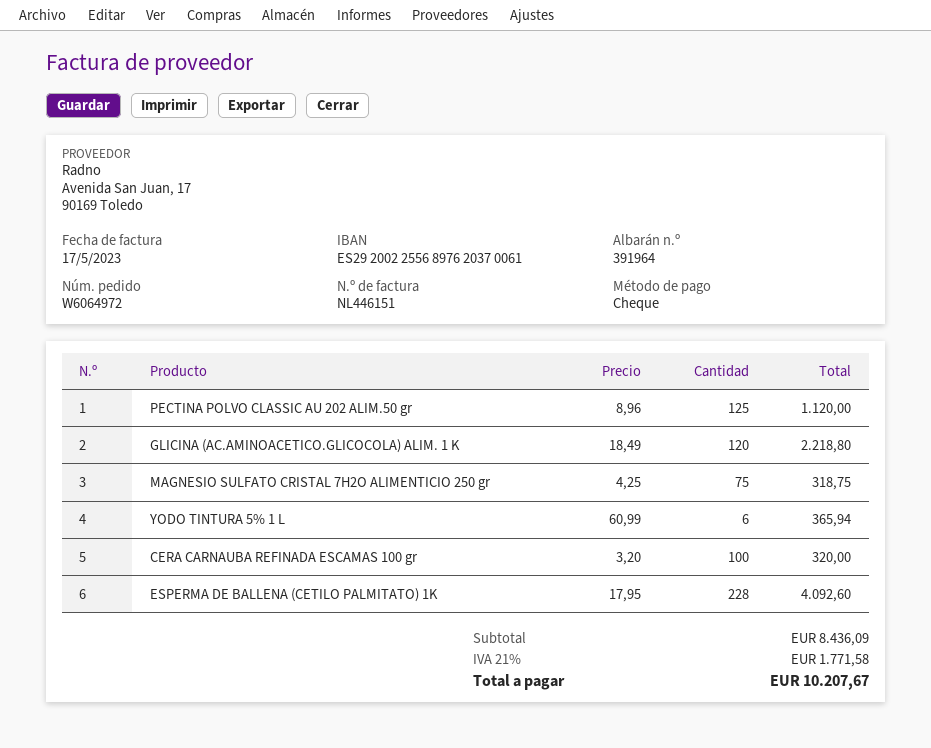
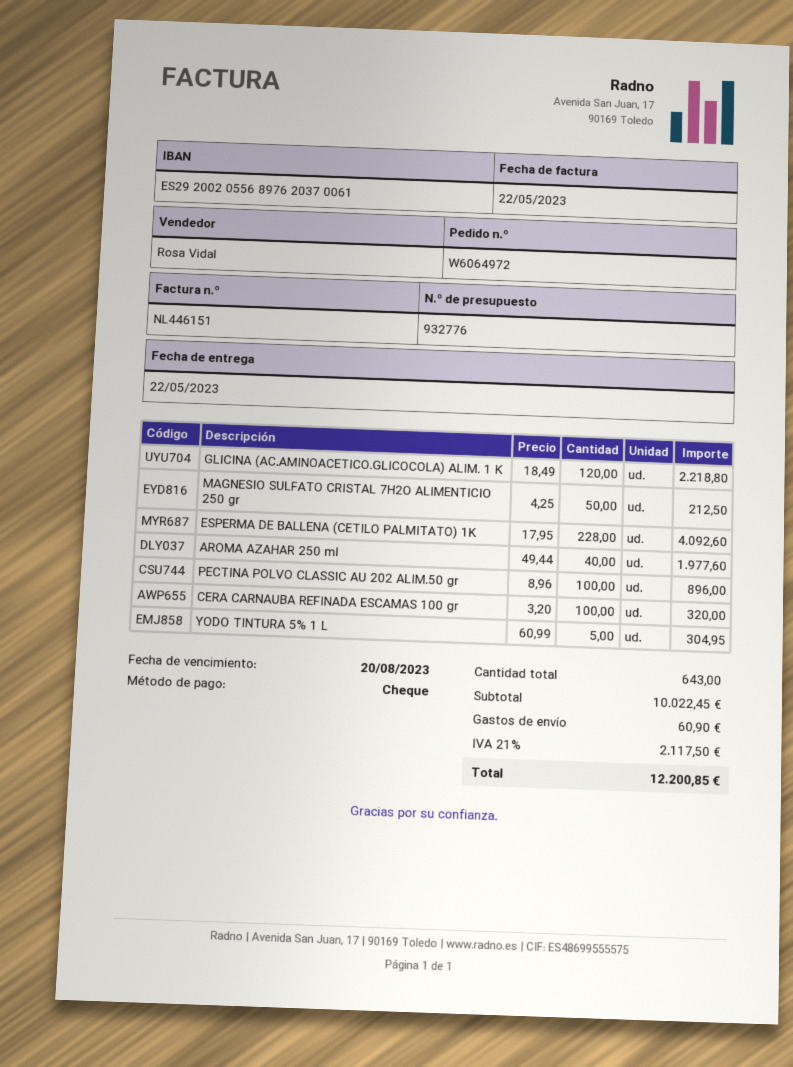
invoice date: 2023-05-17 -> 2023-05-22
bank account: ES2920022556897620370061 -> ES2920020556897620370061
PECTINA POLVO CLASSIC AU 202 ALIM.50 gr: 125 x 8.96 = 1120.00 -> 100 x 8.96 = 896.00
MAGNESIO SULFATO CRISTAL 7H2O ALIMENTICIO 250 gr: 75 x 4.25 = 318.75 -> 50 x 4.25 = 212.50
YODO TINTURA 5% 1 L: 6 x 60.99 = 365.94 -> 5 x 60.99 = 304.95
AROMA AZAHAR 250 ml: none -> 40 x 49.44 = 1977.60
subtotal: 8436.09 -> 10022.45
shipping: none -> 60.90
tax: 21% = 1771.58 -> 21% = 2117.50
total: 10207.67 -> 12200.85

